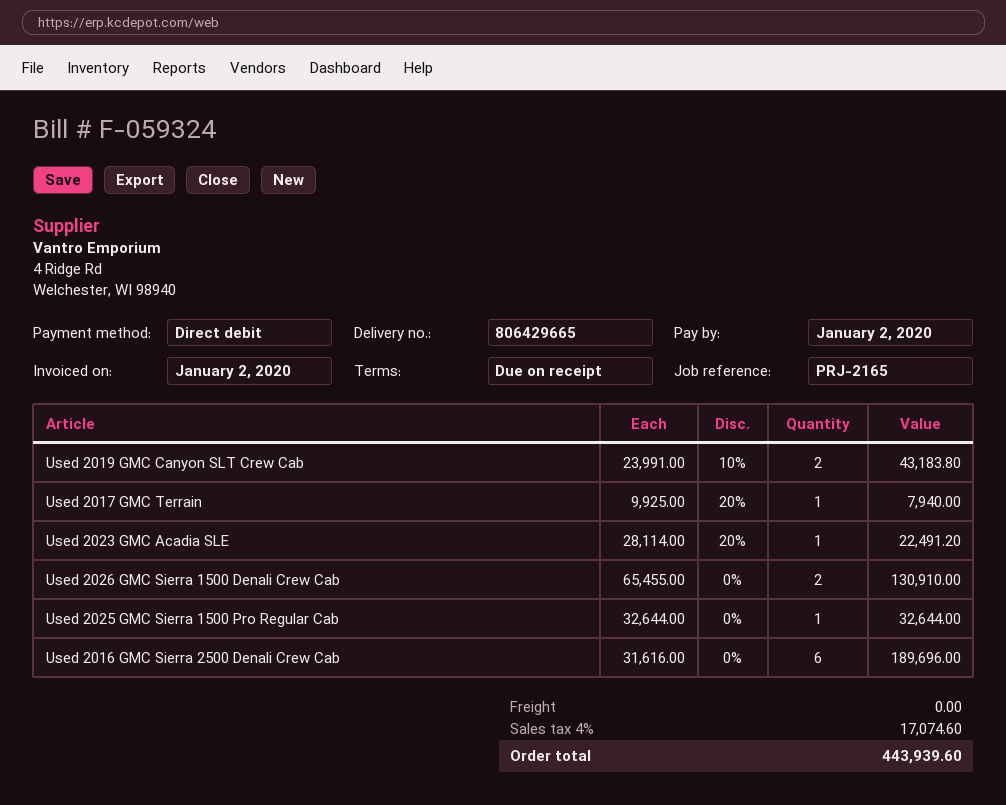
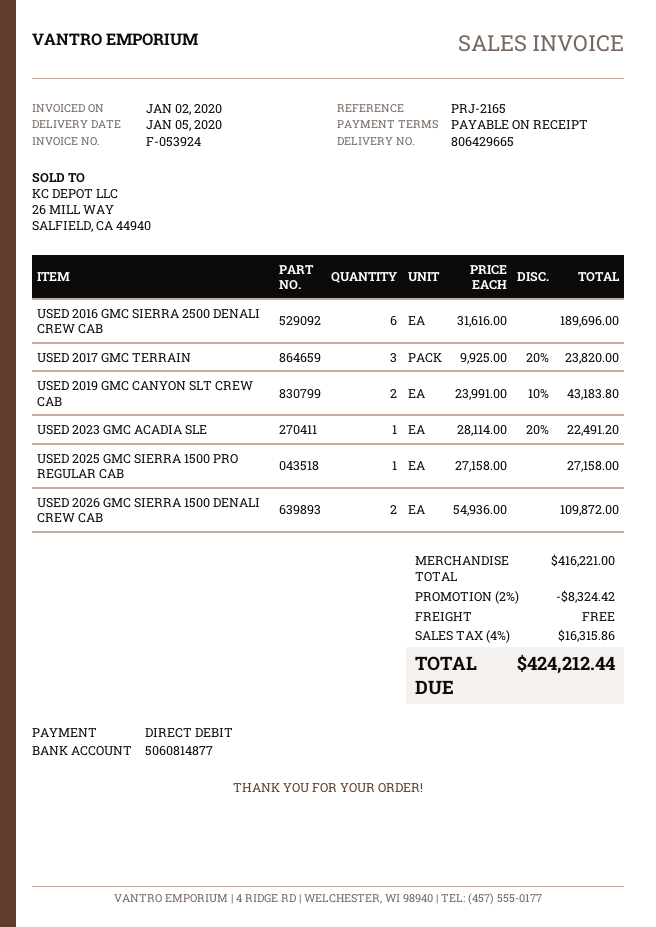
invoice number: F-059324 -> F-053924
Used 2017 GMC Terrain: 1 x 9925.00 - 20% = 7940.00 -> 3 x 9925.00 - 20% = 23820.00
Used 2026 GMC Sierra 1500 Denali Crew Cab: 2 x 65455.00 = 130910.00 -> 2 x 54936.00 = 109872.00
Used 2025 GMC Sierra 1500 Pro Regular Cab: 1 x 32644.00 = 32644.00 -> 1 x 27158.00 = 27158.00
discount: none -> 2% = 8324.42
tax: 4% = 17074.60 -> 4% = 16315.86
total: 443939.60 -> 424212.44

